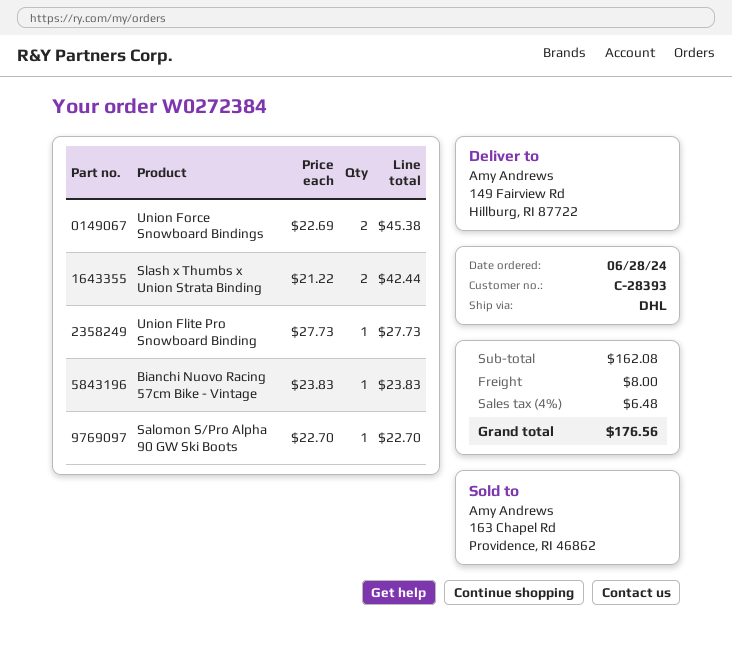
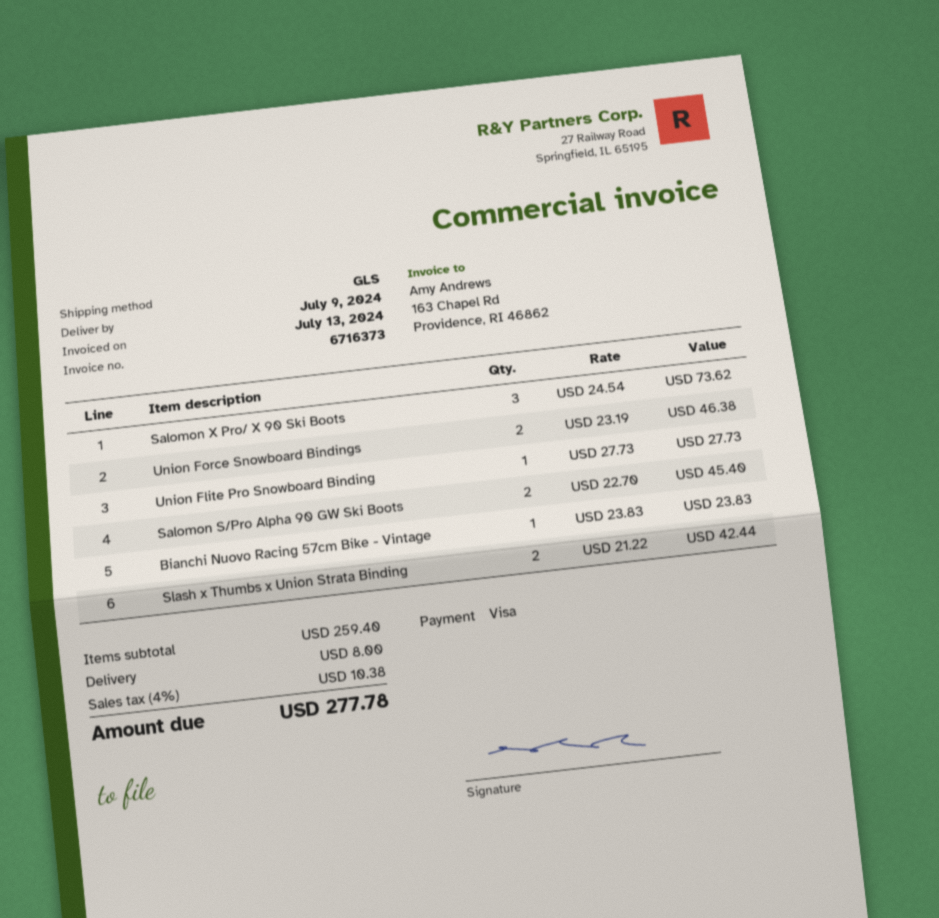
shipping method: DHL -> GLS
Union Force Snowboard Bindings: 2 x 22.69 = 45.38 -> 2 x 23.19 = 46.38
Salomon S/Pro Alpha 90 GW Ski Boots: 1 x 22.70 = 22.70 -> 2 x 22.70 = 45.40
Salomon X Pro/ X 90 Ski Boots: none -> 3 x 24.54 = 73.62
subtotal: 162.08 -> 259.40
tax: 4% = 6.48 -> 4% = 10.38
total: 176.56 -> 277.78

